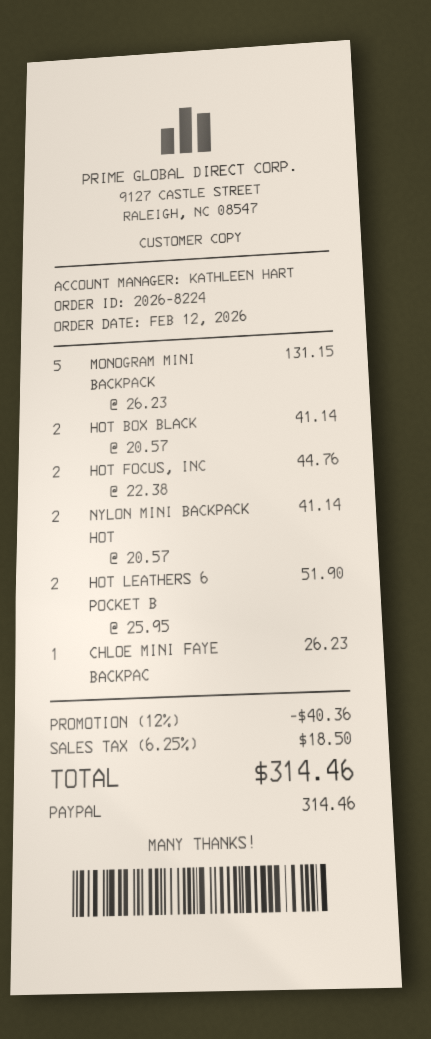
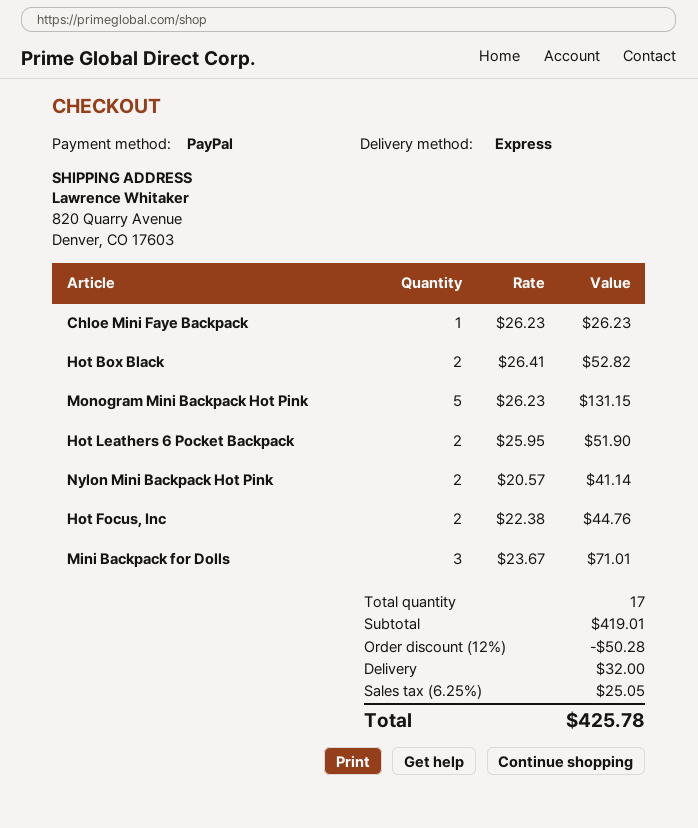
HOT BOX BLACK: 2 x 20.57 = 41.14 -> 2 x 26.41 = 52.82
Mini Backpack for Dolls: none -> 3 x 23.67 = 71.01
discount: 12% = 40.36 -> 12% = 50.28
shipping: none -> 32.00
tax: 6.25% = 18.50 -> 6.25% = 25.05
total: 314.46 -> 425.78

